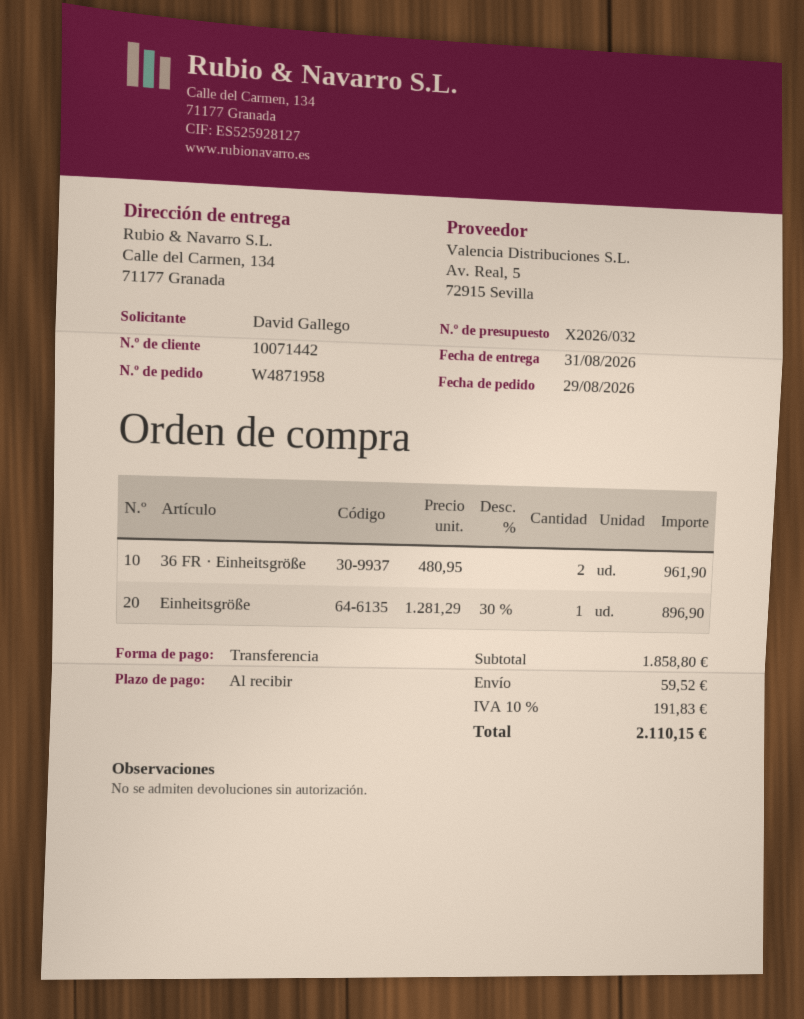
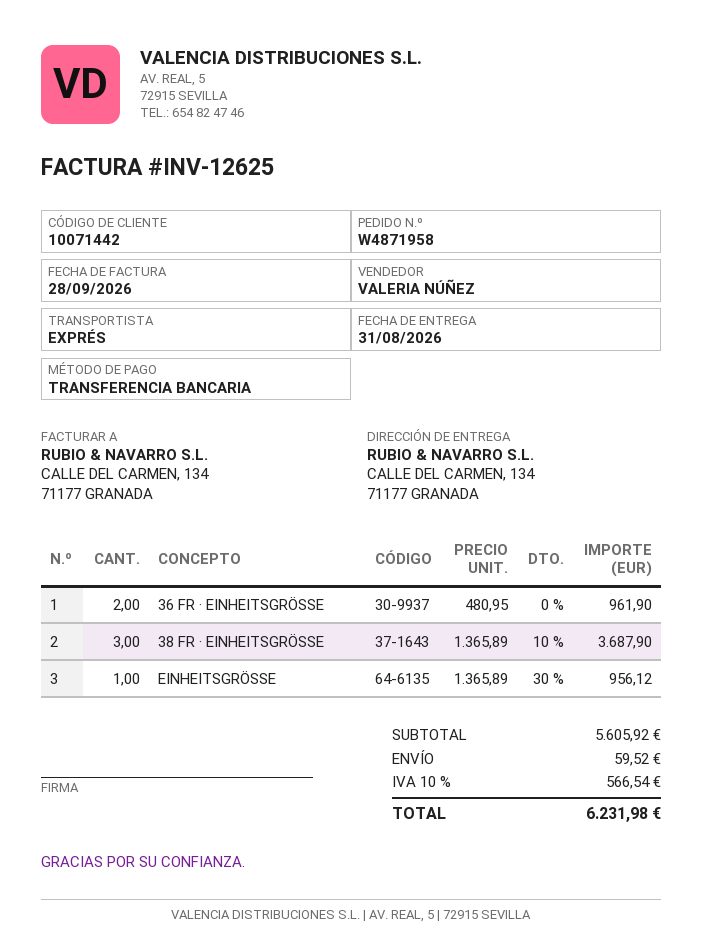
Einheitsgröße: 1 x 1281.29 - 30% = 896.90 -> 1 x 1365.89 - 30% = 956.12
38 FR · EINHEITSGRÖSSE: none -> 3 x 1365.89 - 10% = 3687.90
subtotal: 1858.80 -> 5605.92
tax: 10% = 191.83 -> 10% = 566.54
total: 2110.15 -> 6231.98

